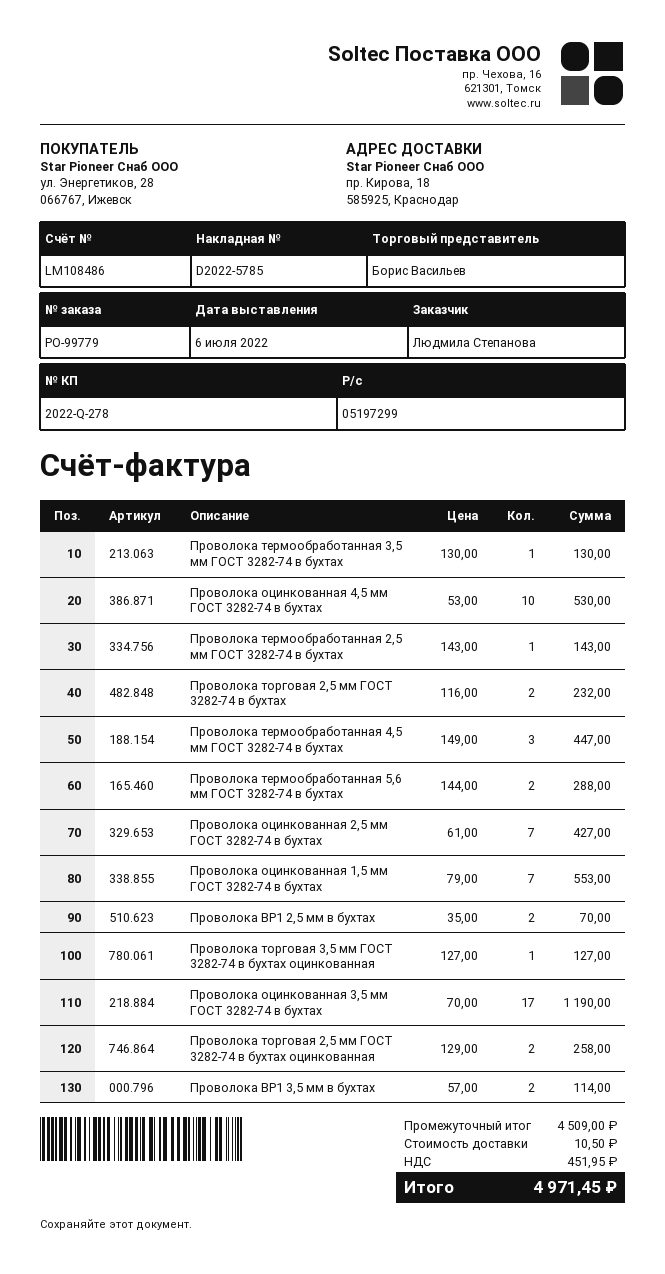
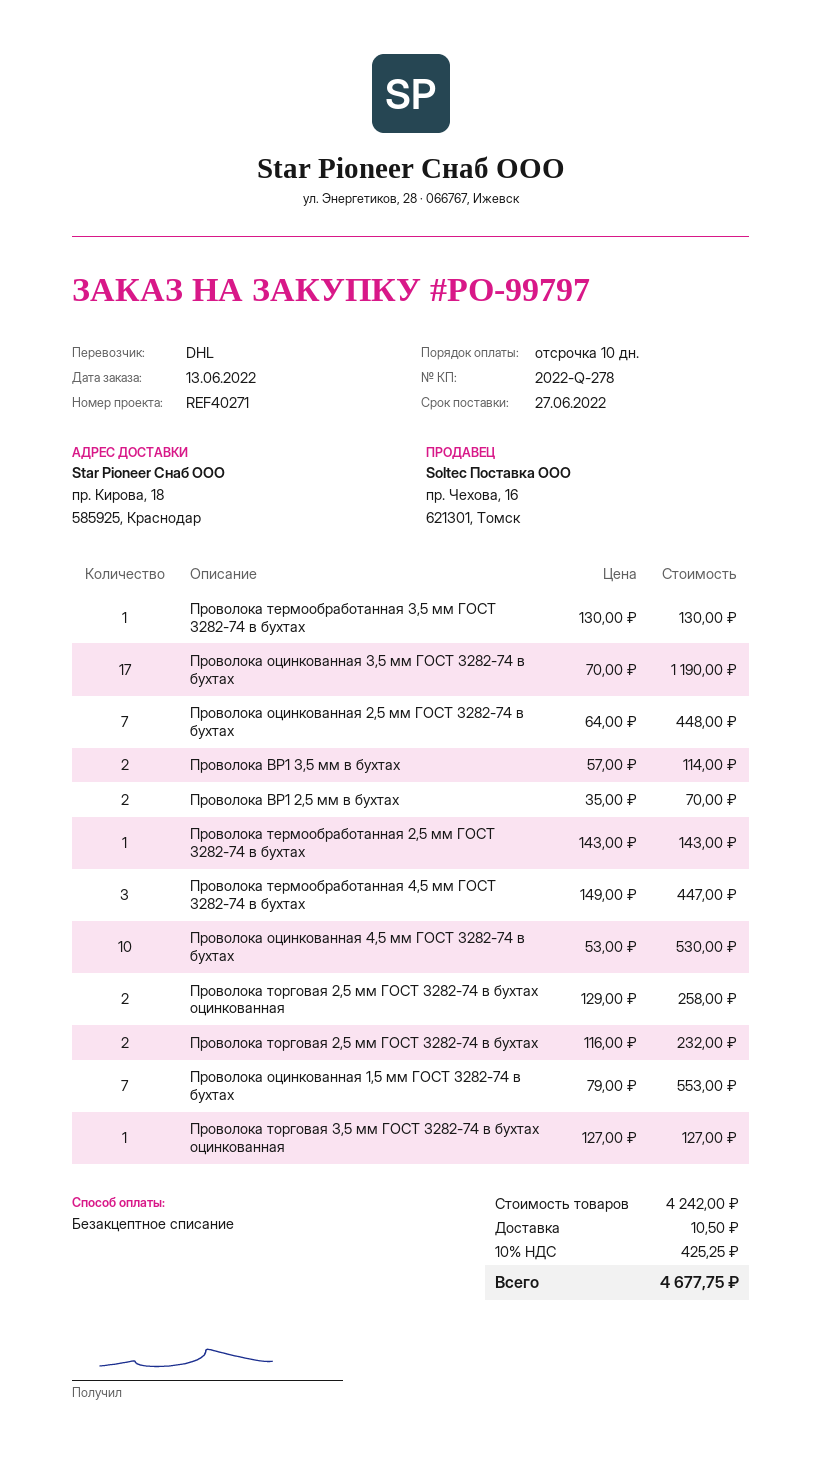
order number: PO-99779 -> PO-99797
Проволока термообработанная 5,6 мм ГОСТ 3282-74 в бухтах: 2 x 144.00 = 288.00 -> none
Проволока оцинкованная 2,5 мм ГОСТ 3282-74 в бухтах: 7 x 61.00 = 427.00 -> 7 x 64.00 = 448.00
subtotal: 4509.00 -> 4242.00
tax: 451.95 -> 425.25
total: 4971.45 -> 4677.75

